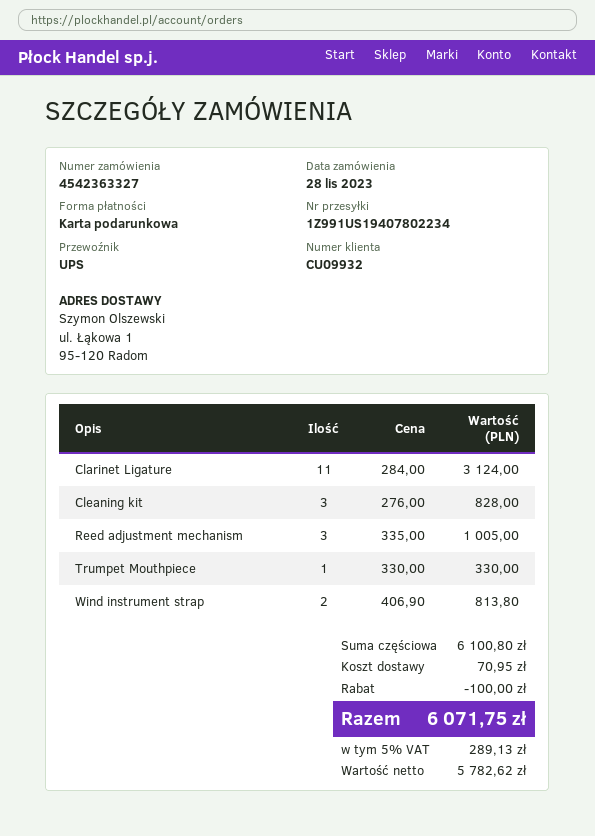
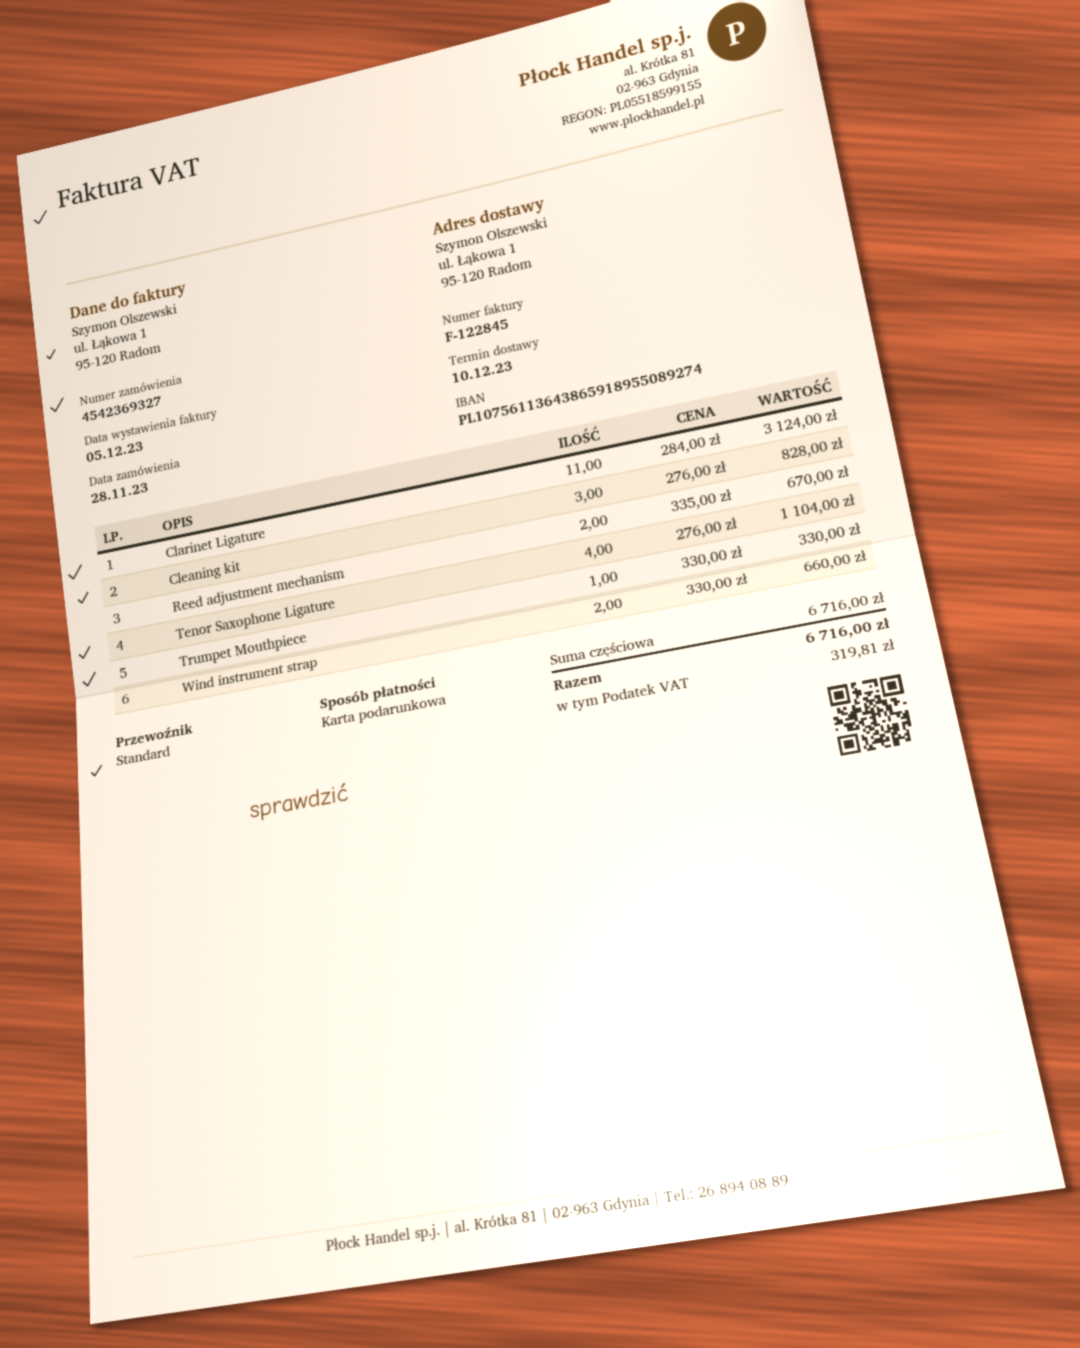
order number: 4542363327 -> 4542369327
shipping method: UPS -> standard
Reed adjustment mechanism: 3 x 335.00 = 1005.00 -> 2 x 335.00 = 670.00
Wind instrument strap: 2 x 406.90 = 813.80 -> 2 x 330.00 = 660.00
Tenor Saxophone Ligature: none -> 4 x 276.00 = 1104.00
subtotal: 6100.80 -> 6716.00
discount: 100.00 -> none
shipping: 70.95 -> none
tax: 289.13 -> 319.81
total: 6071.75 -> 6716.00

